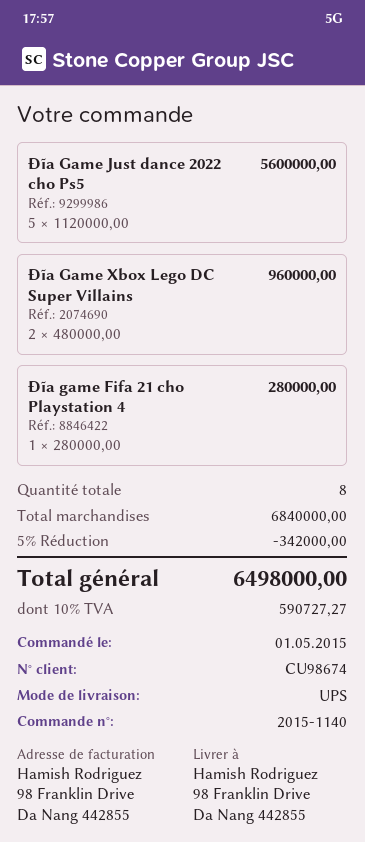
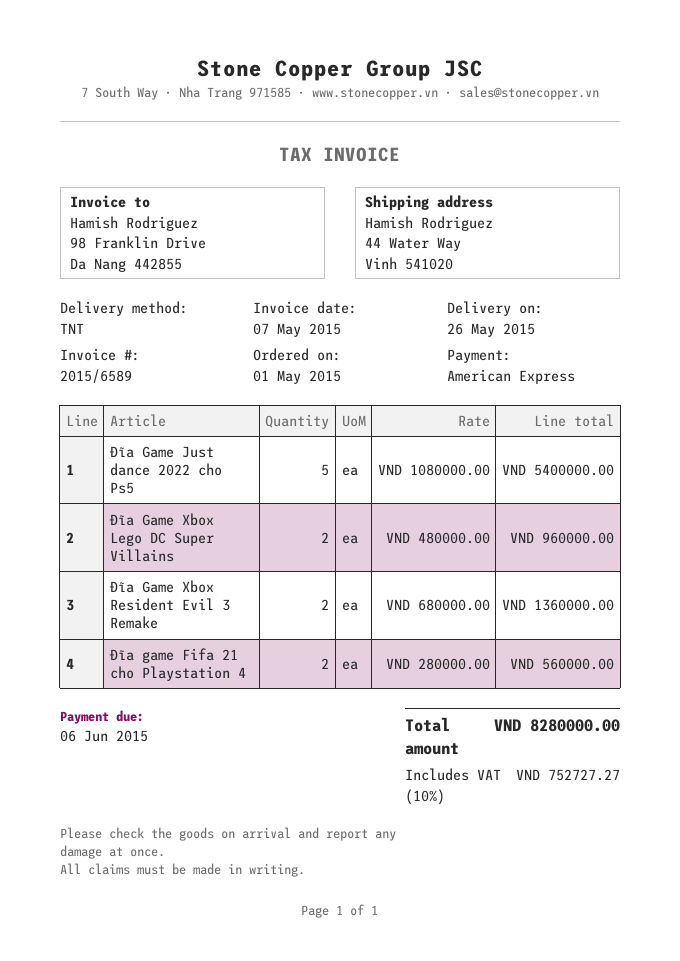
shipping method: UPS -> TNT
ship to: 98 Franklin Drive, Da Nang 442855 -> 44 Water Way, Vinh 541020
Đĩa Game Just dance 2022 cho Ps5: 5 x 1120000.00 = 5600000.00 -> 5 x 1080000.00 = 5400000.00
Đĩa game Fifa 21 cho Playstation 4: 1 x 280000.00 = 280000.00 -> 2 x 280000.00 = 560000.00
Đĩa Game Xbox Resident Evil 3 Remake: none -> 2 x 680000.00 = 1360000.00
discount: 5% = 342000.00 -> none
tax: 10% = 590727.27 -> 10% = 752727.27
total: 6498000.00 -> 8280000.00

